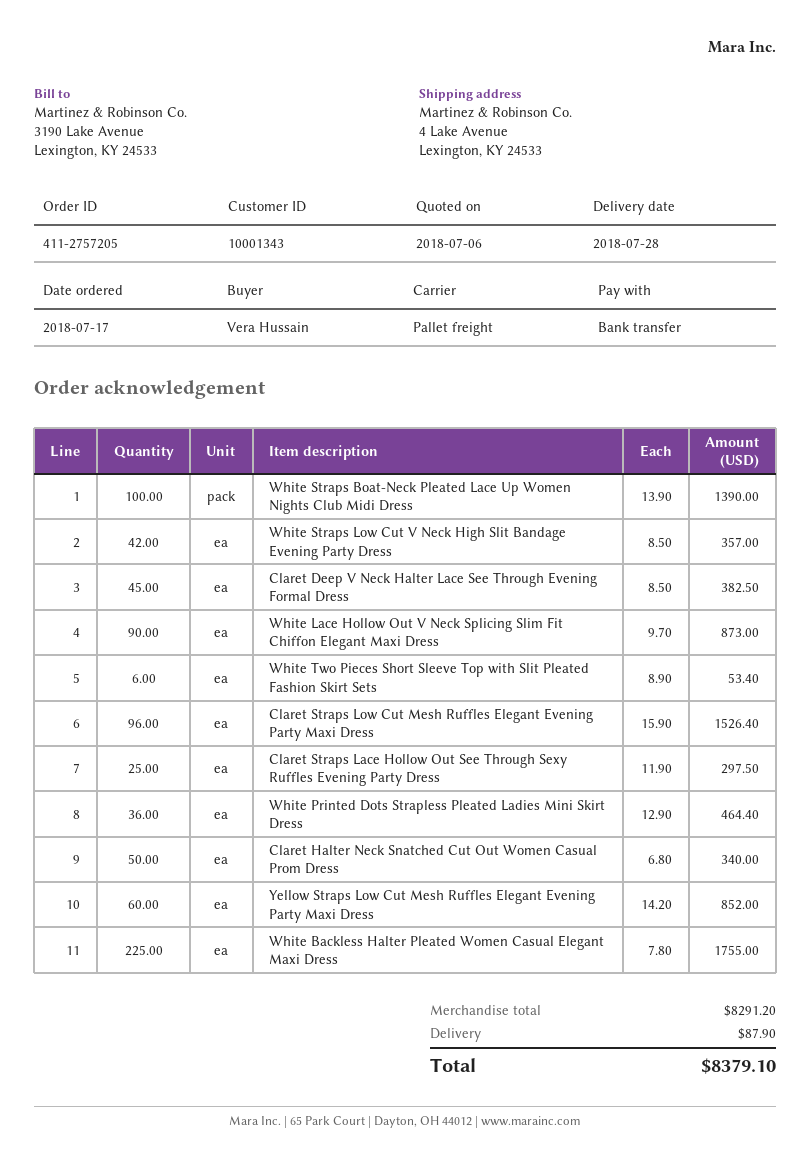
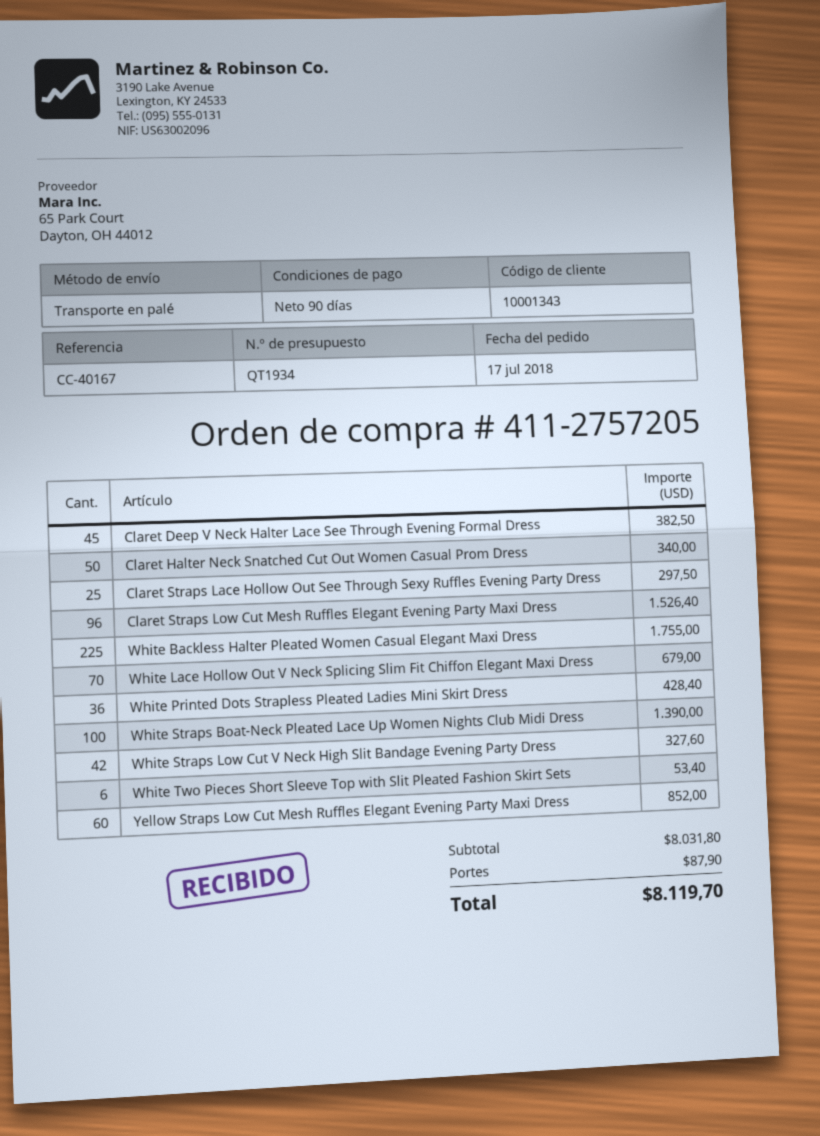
White Straps Low Cut V Neck High Slit Bandage Evening Party Dress: 42 for 357.00 -> 42 for 327.60
White Lace Hollow Out V Neck Splicing Slim Fit Chiffon Elegant Maxi Dress: 90 for 873.00 -> 70 for 679.00
White Printed Dots Strapless Pleated Ladies Mini Skirt Dress: 36 for 464.40 -> 36 for 428.40
subtotal: 8291.20 -> 8031.80
total: 8379.10 -> 8119.70

